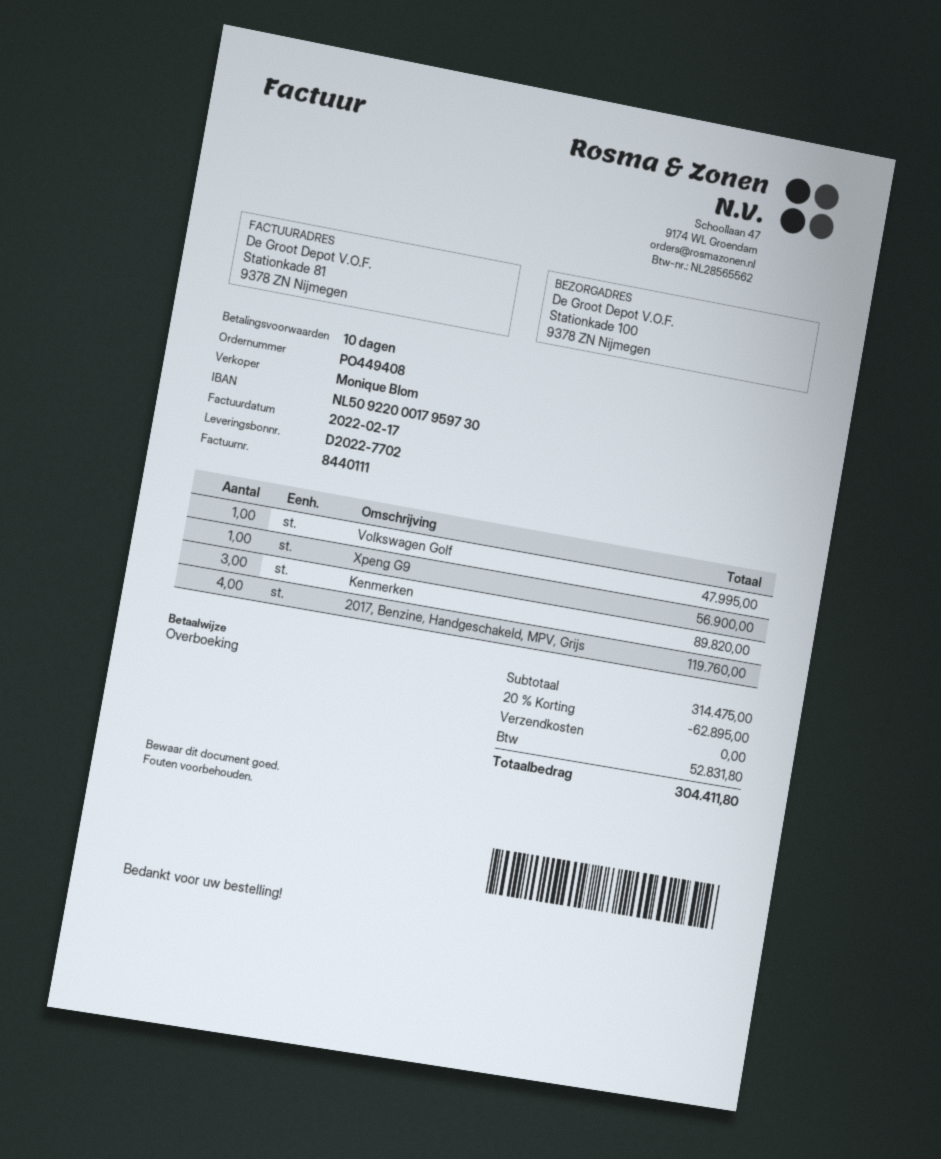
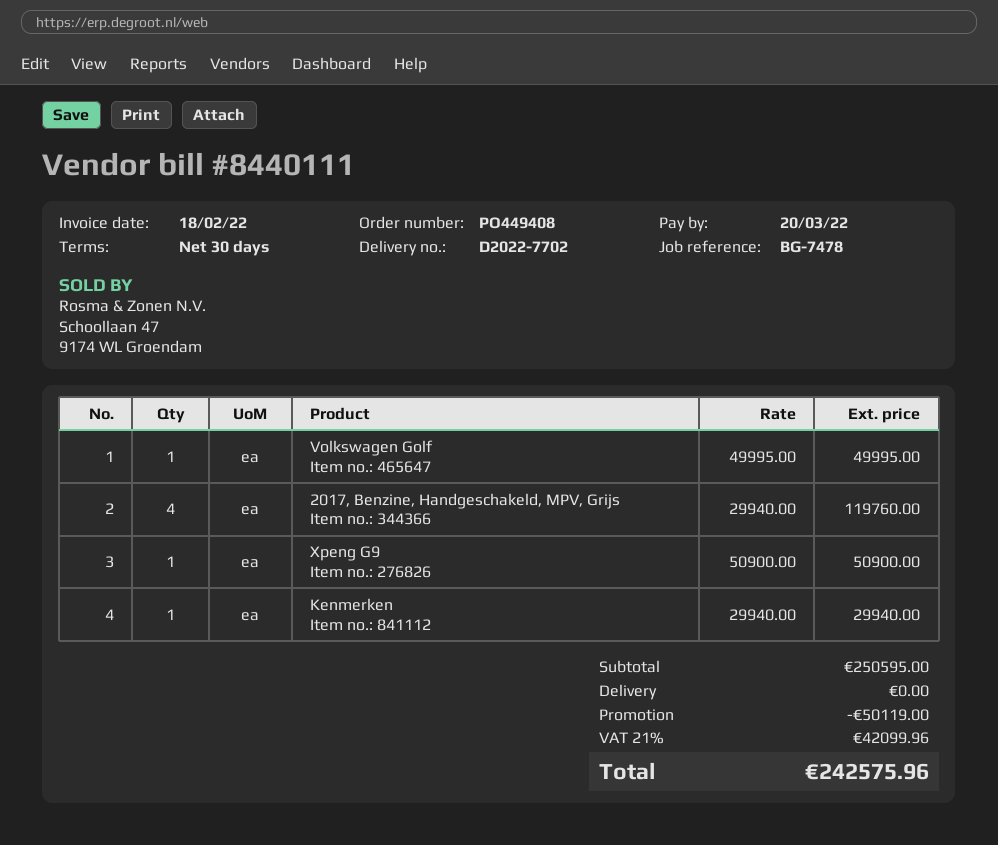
invoice date: 2022-02-17 -> 2022-02-18
payment terms: 10 days -> 30 days
Volkswagen Golf: 1 for 47995.00 -> 1 for 49995.00
Xpeng G9: 1 for 56900.00 -> 1 for 50900.00
Kenmerken: 3 for 89820.00 -> 1 for 29940.00
subtotal: 314475.00 -> 250595.00
discount: 62895.00 -> 50119.00
tax: 52831.80 -> 42099.96
total: 304411.80 -> 242575.96

